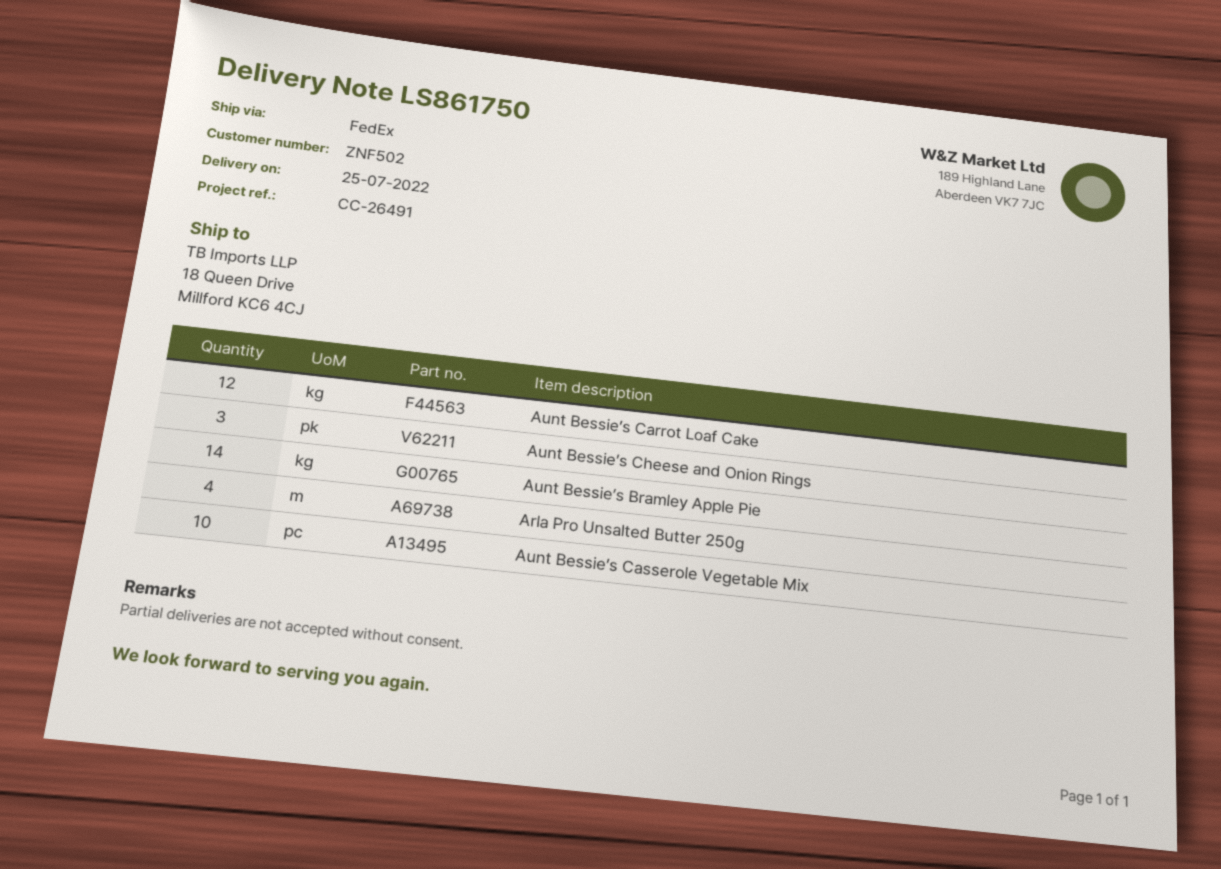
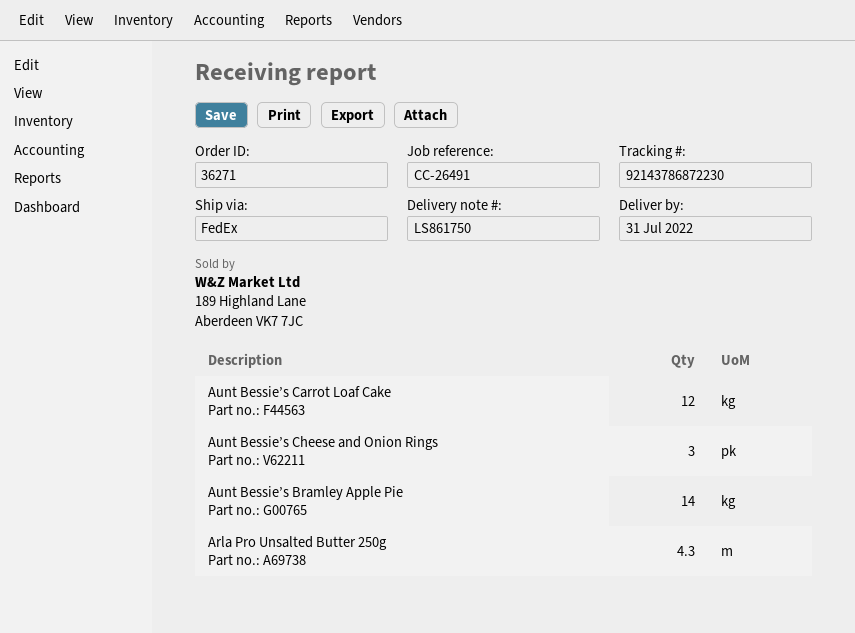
delivery date: 2022-07-25 -> 2022-07-31
Arla Pro Unsalted Butter 250g: 4 -> 4.3
Aunt Bessie’s Casserole Vegetable Mix: 10 -> none

